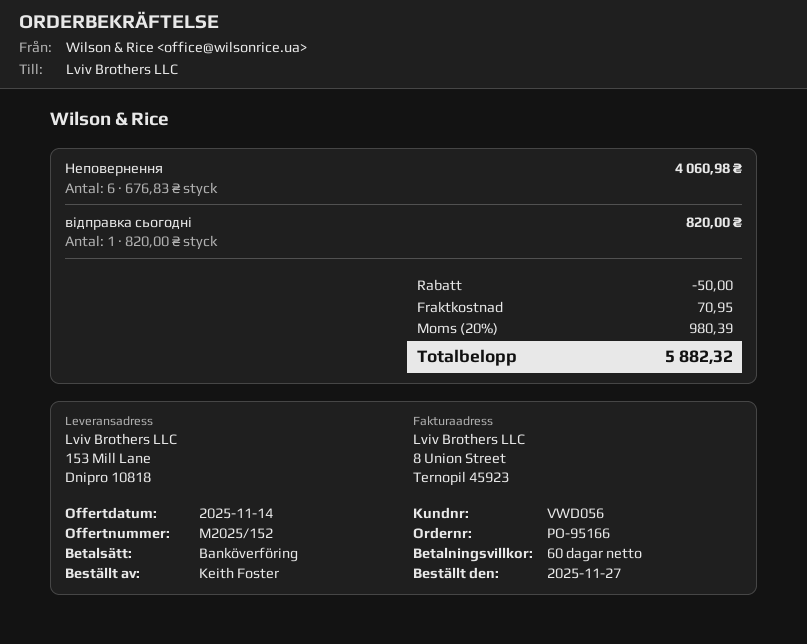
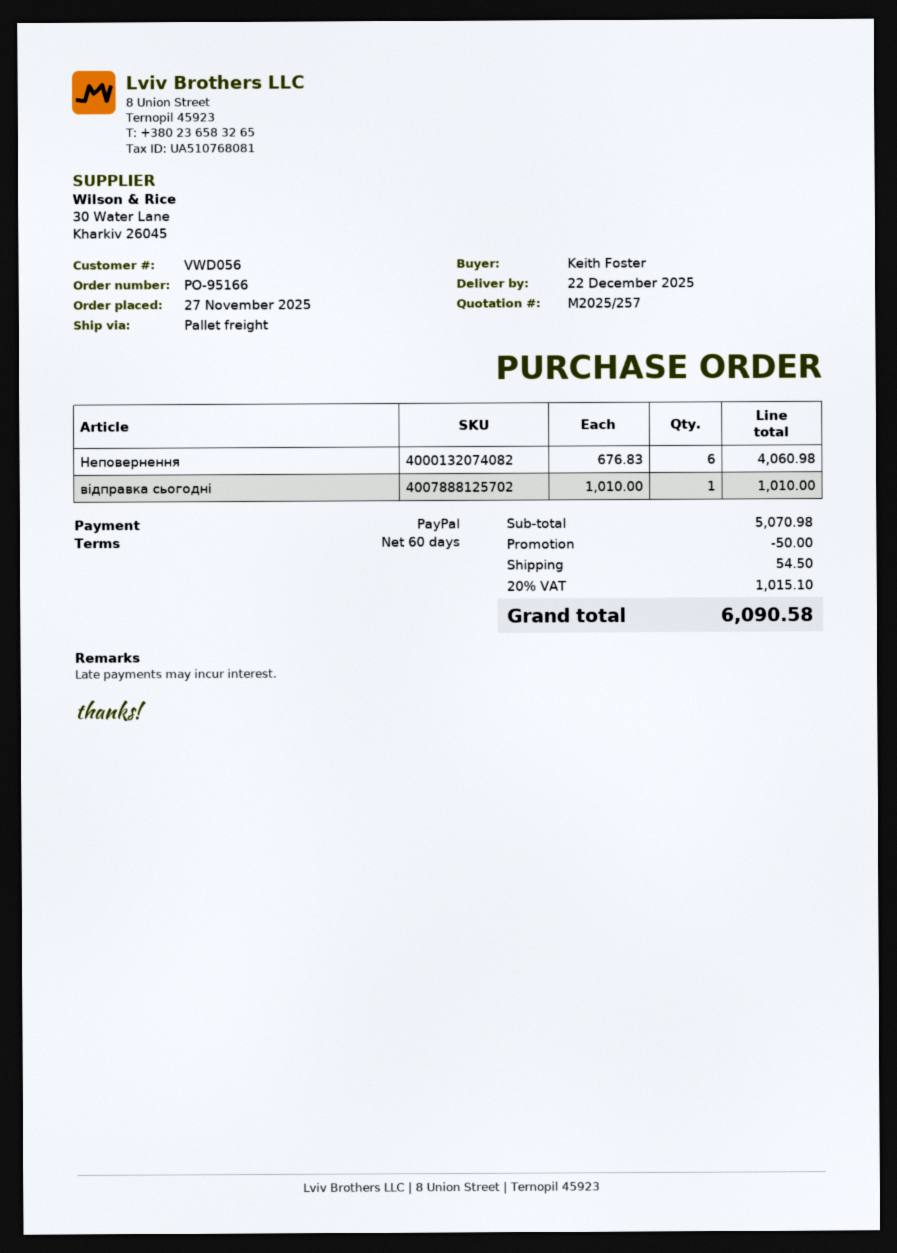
quote number: M2025/152 -> M2025/257
payment method: bank transfer -> PayPal
відправка сьогодні: 1 x 820.00 = 820.00 -> 1 x 1010.00 = 1010.00
shipping: 70.95 -> 54.50
tax: 20% = 980.39 -> 20% = 1015.10
total: 5882.32 -> 6090.58

